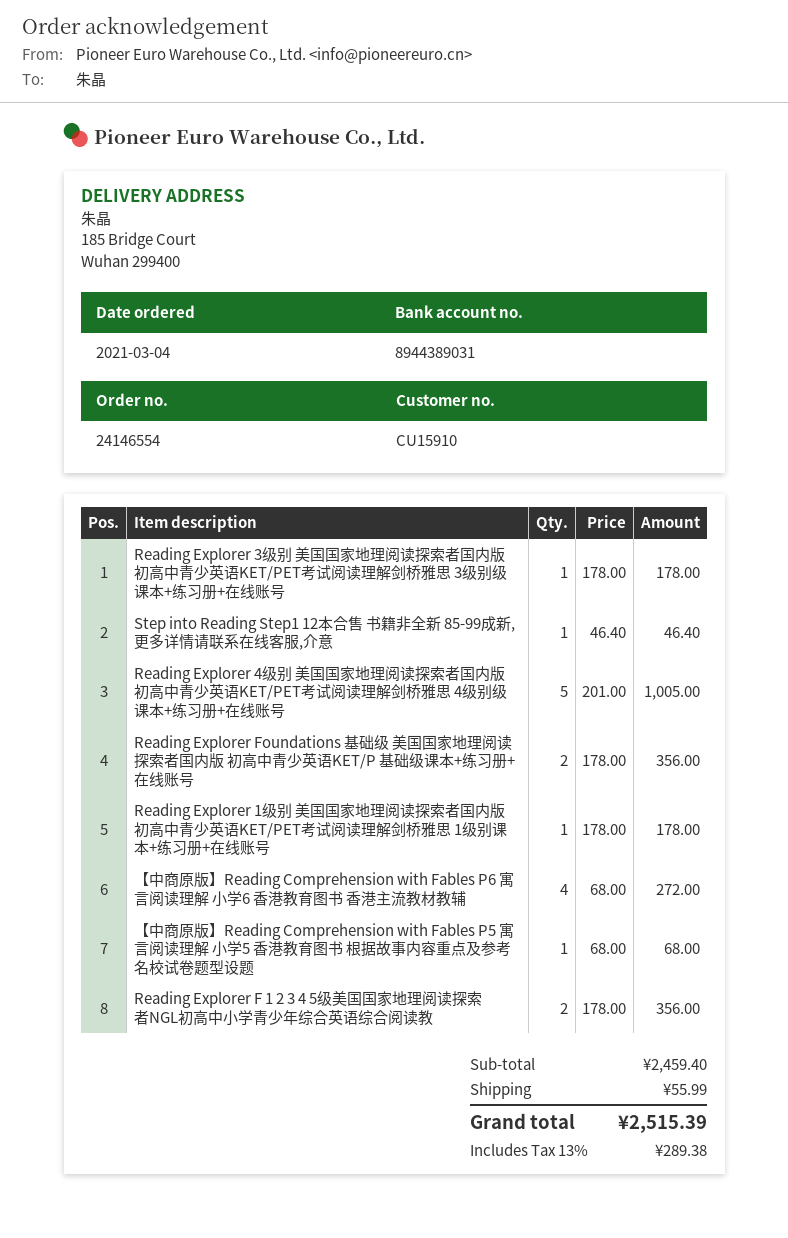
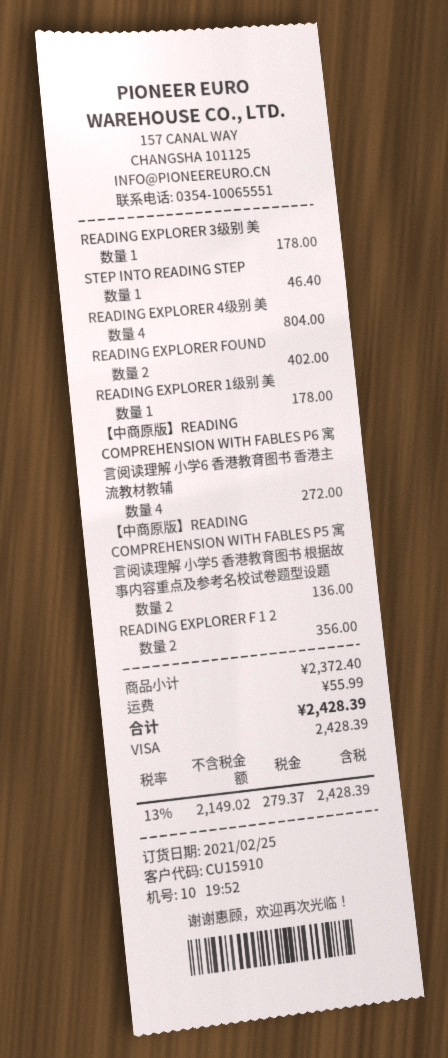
order date: 2021-03-04 -> 2021-02-25
Reading Explorer 4级别 美国国家地理阅读探索者国内版 初高中青少英语KET/PET考试阅读理解剑桥雅思 4级别级课本+练习册+在线账号: 5 for 1005.00 -> 4 for 804.00
Reading Explorer Foundations 基础级 美国国家地理阅读探索者国内版 初高中青少英语KET/P 基础级课本+练习册+在线账号: 2 for 356.00 -> 2 for 402.00
【中商原版】Reading Comprehension with Fables P5 寓言阅读理解 小学5 香港教育图书 根据故事内容重点及参考名校试卷题型设题: 1 for 68.00 -> 2 for 136.00
subtotal: 2459.40 -> 2372.40
tax: 13% = 289.38 -> 13% = 279.37
total: 2515.39 -> 2428.39

